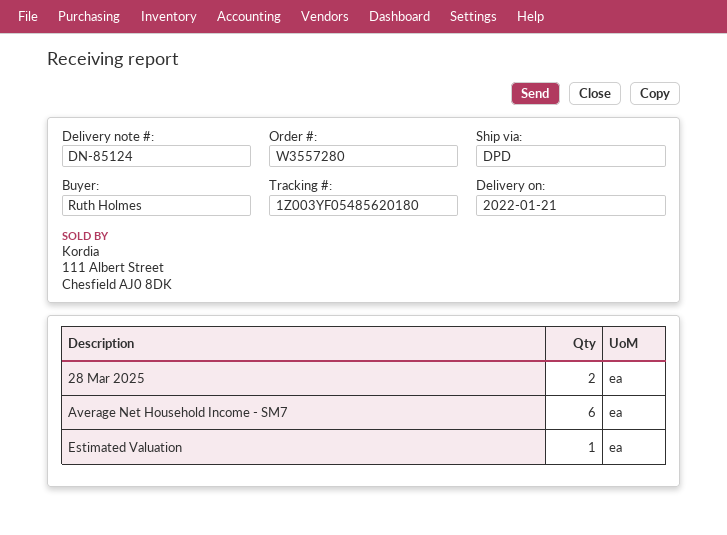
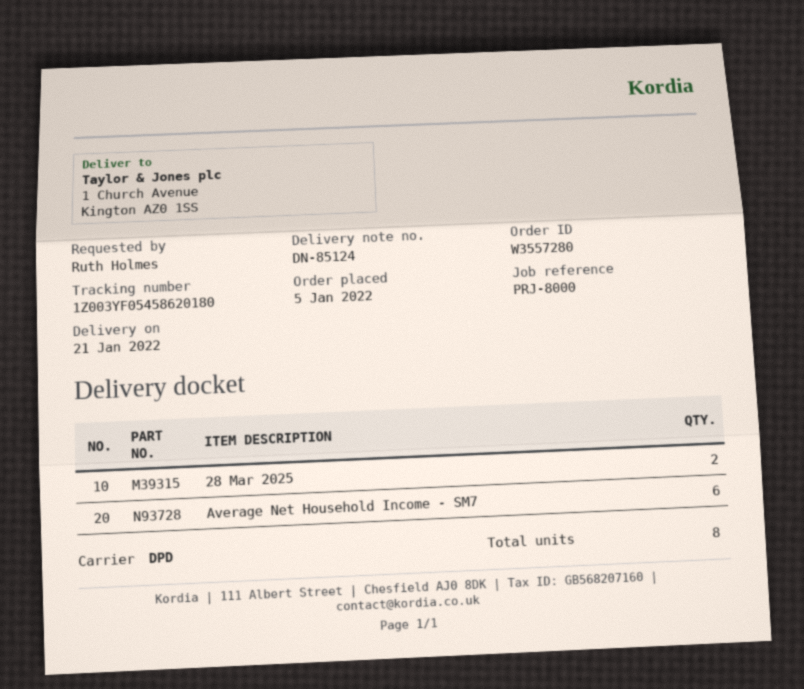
tracking number: 1Z003YF05485620180 -> 1Z003YF05458620180
Estimated Valuation: 1 -> none

